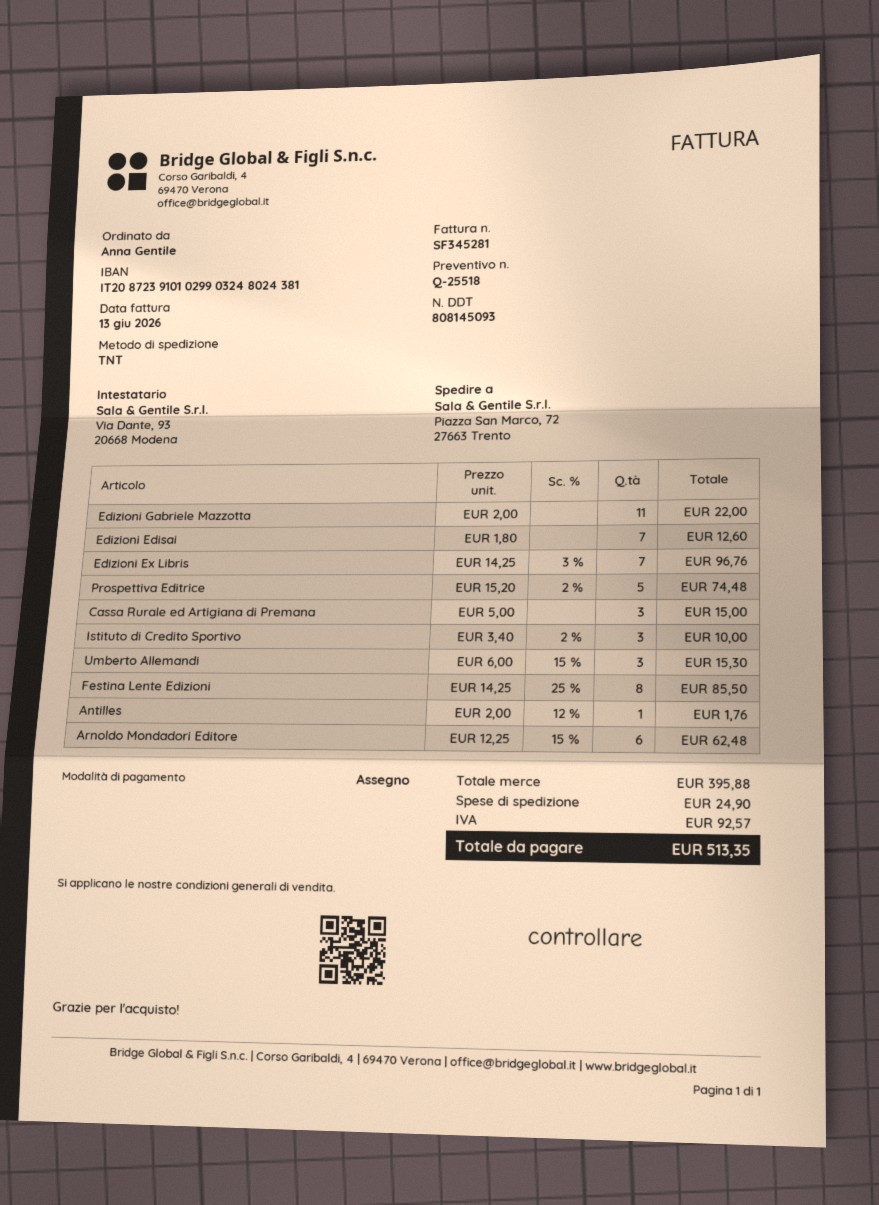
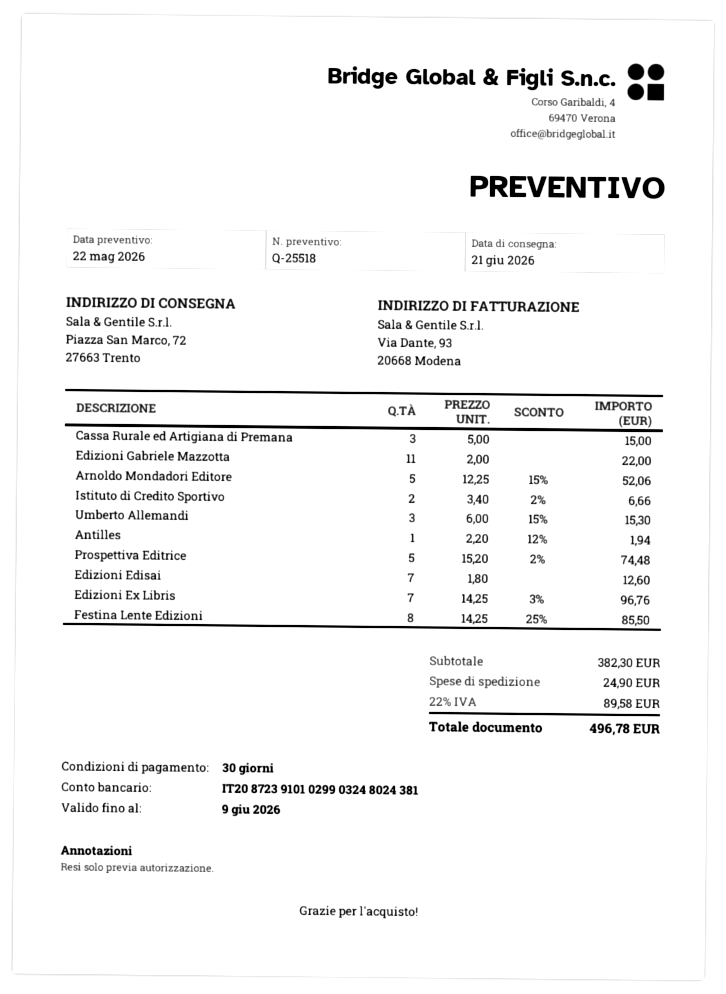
Istituto di Credito Sportivo: 3 x 3.40 - 2% = 10.00 -> 2 x 3.40 - 2% = 6.66
Antilles: 1 x 2.00 - 12% = 1.76 -> 1 x 2.20 - 12% = 1.94
Arnoldo Mondadori Editore: 6 x 12.25 - 15% = 62.48 -> 5 x 12.25 - 15% = 52.06
subtotal: 395.88 -> 382.30
tax: 92.57 -> 89.58
total: 513.35 -> 496.78

